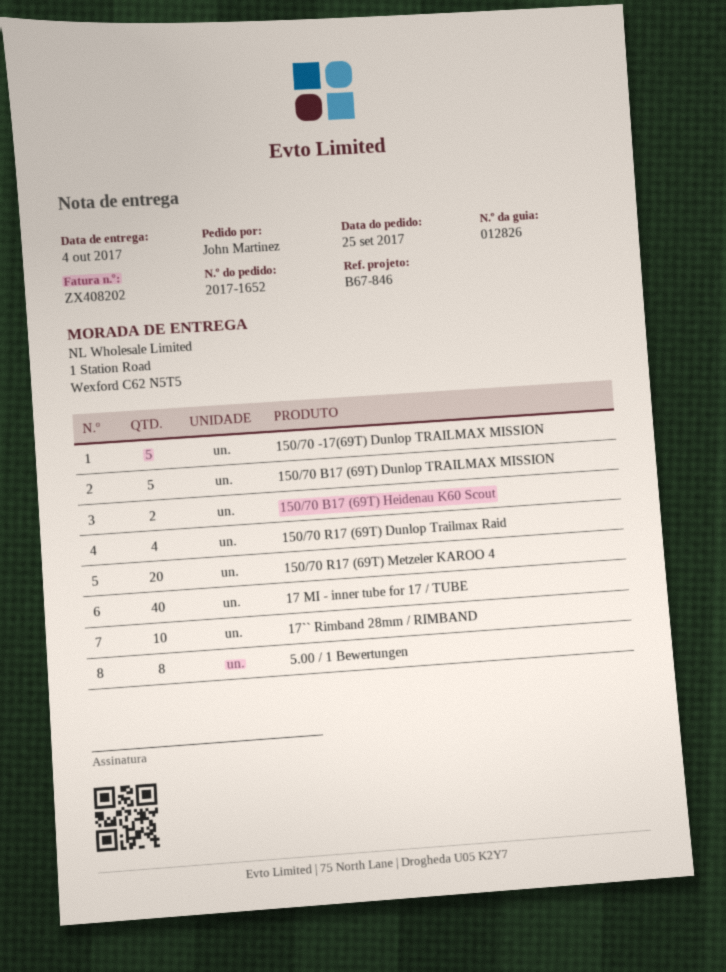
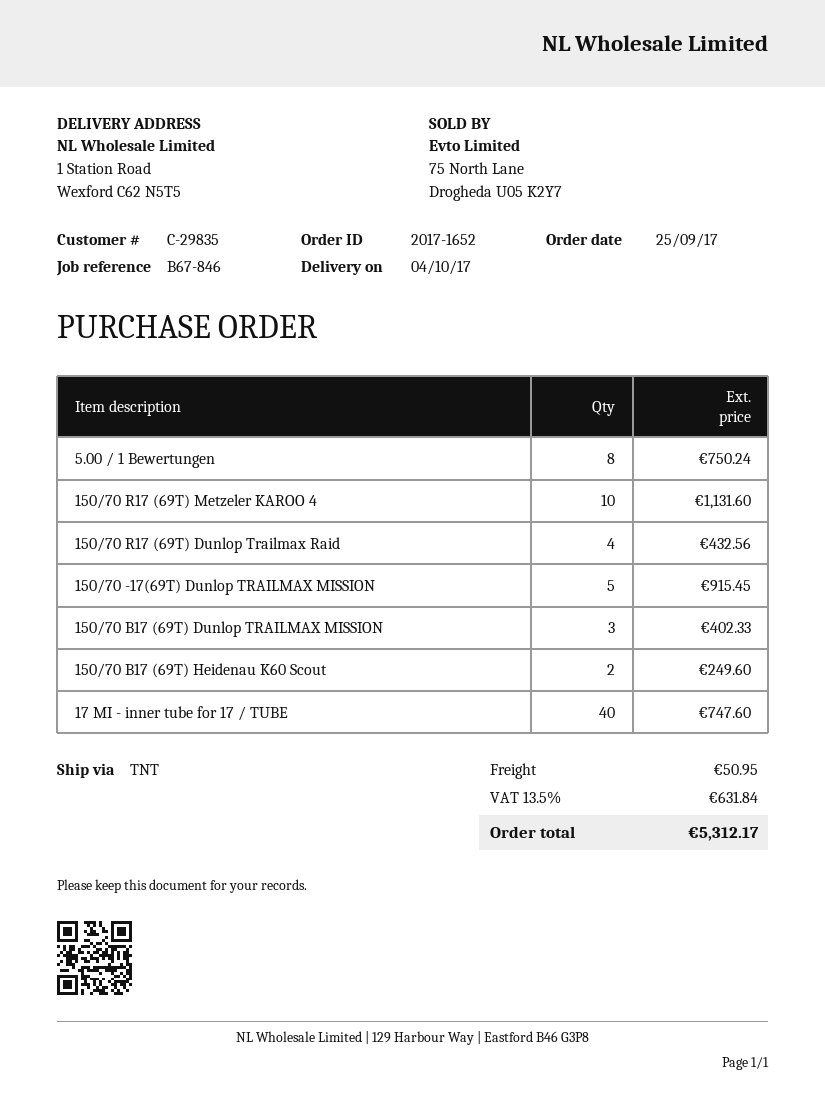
150/70 B17 (69T) Dunlop TRAILMAX MISSION: 5 -> 3
150/70 R17 (69T) Metzeler KAROO 4: 20 -> 10
17`` Rimband 28mm / RIMBAND: 10 -> none

